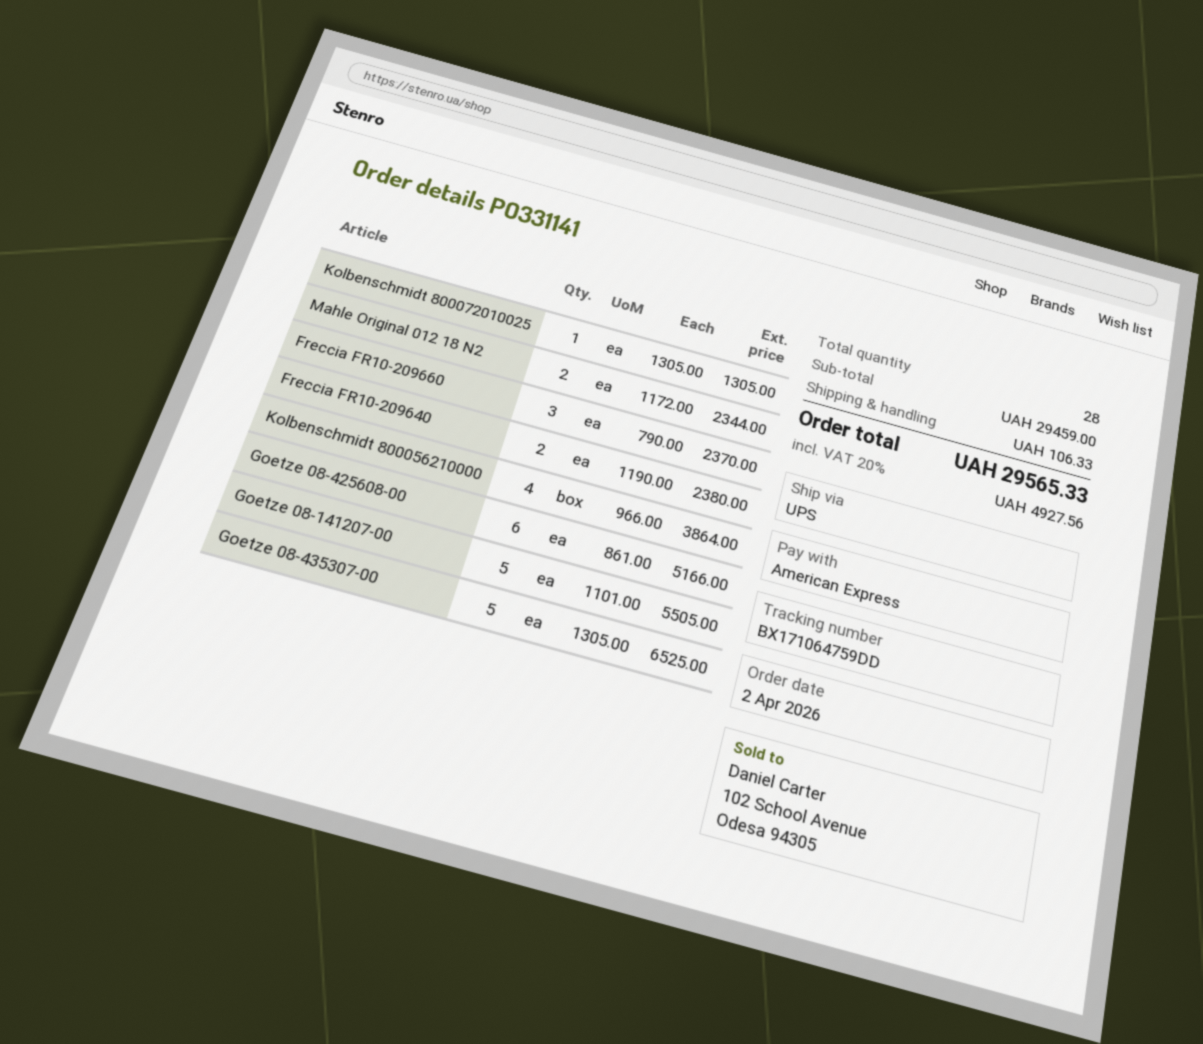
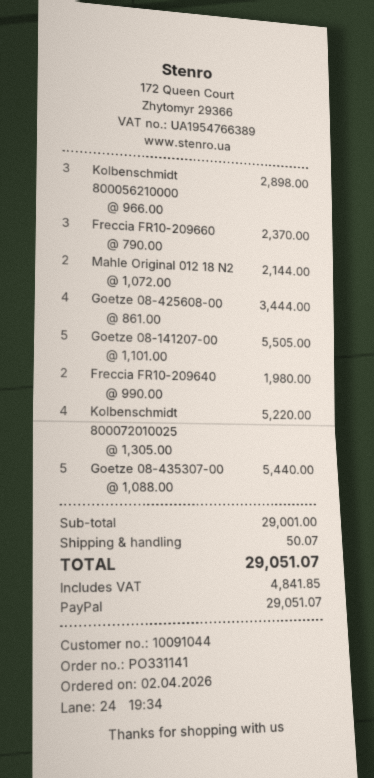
payment method: American Express -> PayPal
Kolbenschmidt 800072010025: 1 x 1305.00 = 1305.00 -> 4 x 1305.00 = 5220.00
Mahle Original 012 18 N2: 2 x 1172.00 = 2344.00 -> 2 x 1072.00 = 2144.00
Freccia FR10-209640: 2 x 1190.00 = 2380.00 -> 2 x 990.00 = 1980.00
Kolbenschmidt 800056210000: 4 x 966.00 = 3864.00 -> 3 x 966.00 = 2898.00
Goetze 08-425608-00: 6 x 861.00 = 5166.00 -> 4 x 861.00 = 3444.00
Goetze 08-435307-00: 5 x 1305.00 = 6525.00 -> 5 x 1088.00 = 5440.00
subtotal: 29459.00 -> 29001.00
shipping: 106.33 -> 50.07
tax: 4927.56 -> 4841.85
total: 29565.33 -> 29051.07

